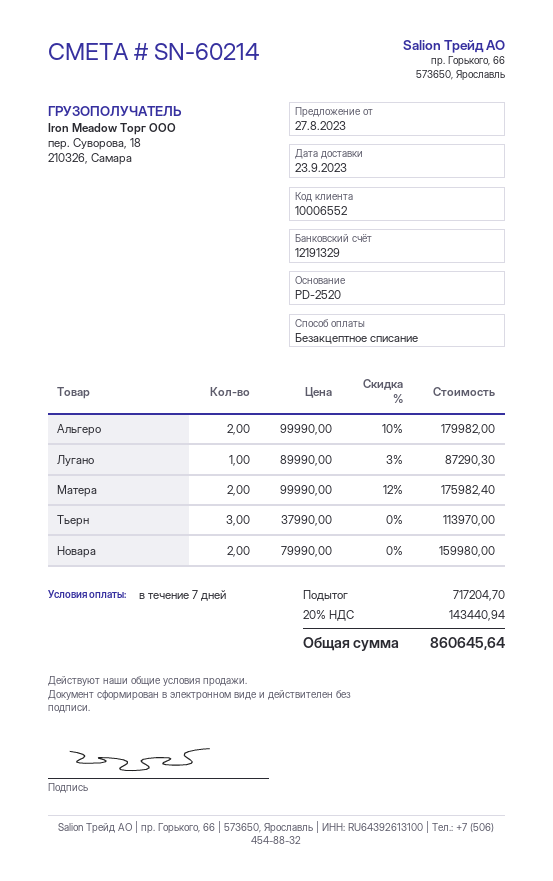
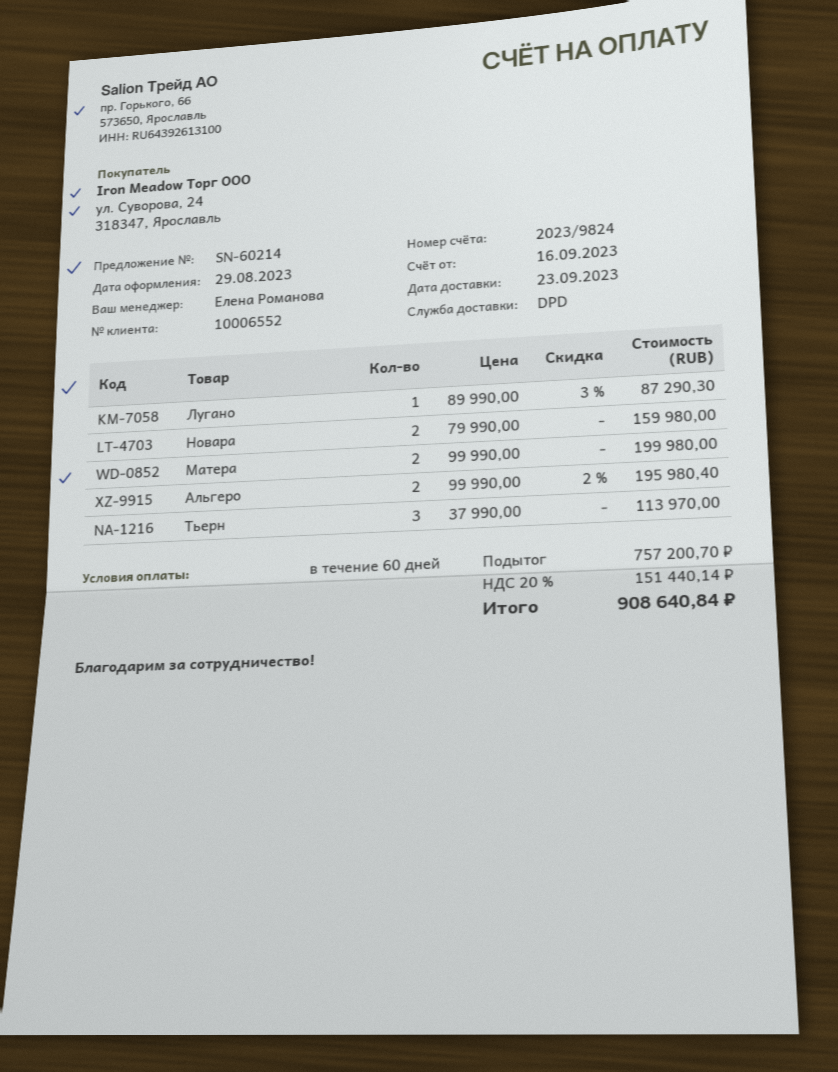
payment terms: 7 days -> 60 days
Альгеро: 2 x 99990.00 - 10% = 179982.00 -> 2 x 99990.00 - 2% = 195980.40
Матера: 2 x 99990.00 - 12% = 175982.40 -> 2 x 99990.00 = 199980.00
subtotal: 717204.70 -> 757200.70
tax: 20% = 143440.94 -> 20% = 151440.14
total: 860645.64 -> 908640.84

